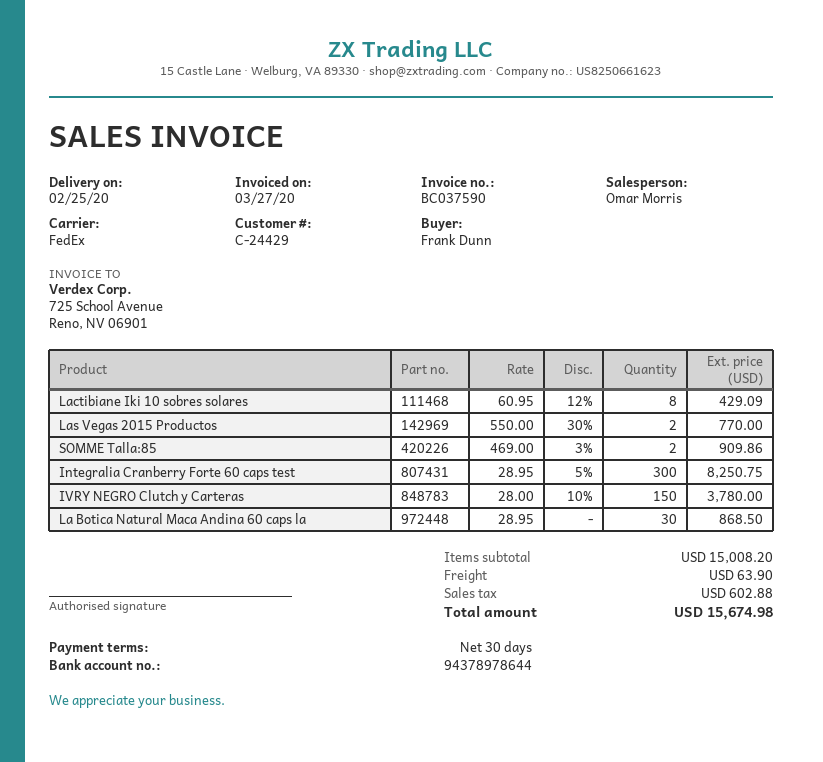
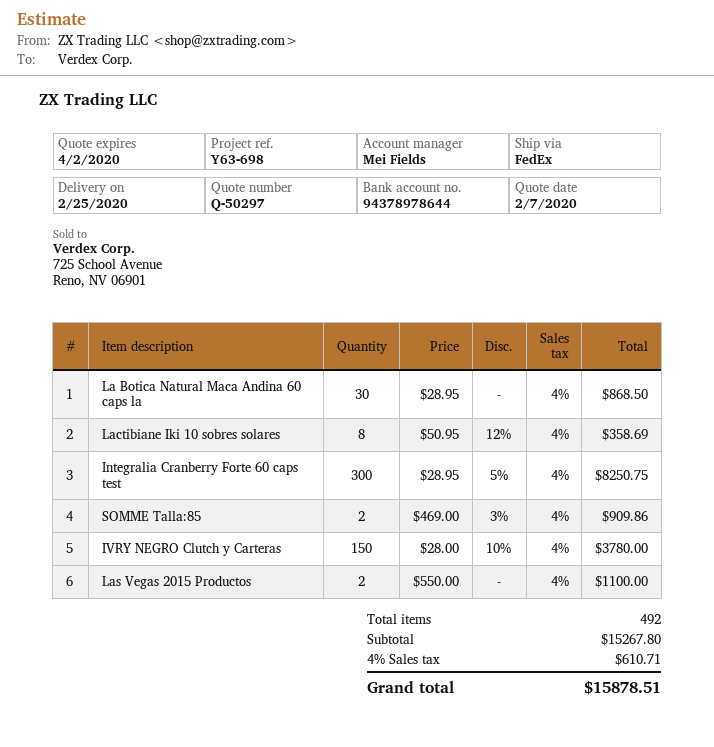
sales rep: Omar Morris -> Mei Fields
Lactibiane Iki 10 sobres solares: 8 x 60.95 - 12% = 429.09 -> 8 x 50.95 - 12% = 358.69
Las Vegas 2015 Productos: 2 x 550.00 - 30% = 770.00 -> 2 x 550.00 = 1100.00
subtotal: 15008.20 -> 15267.80
shipping: 63.90 -> none
tax: 602.88 -> 610.71
total: 15674.98 -> 15878.51

